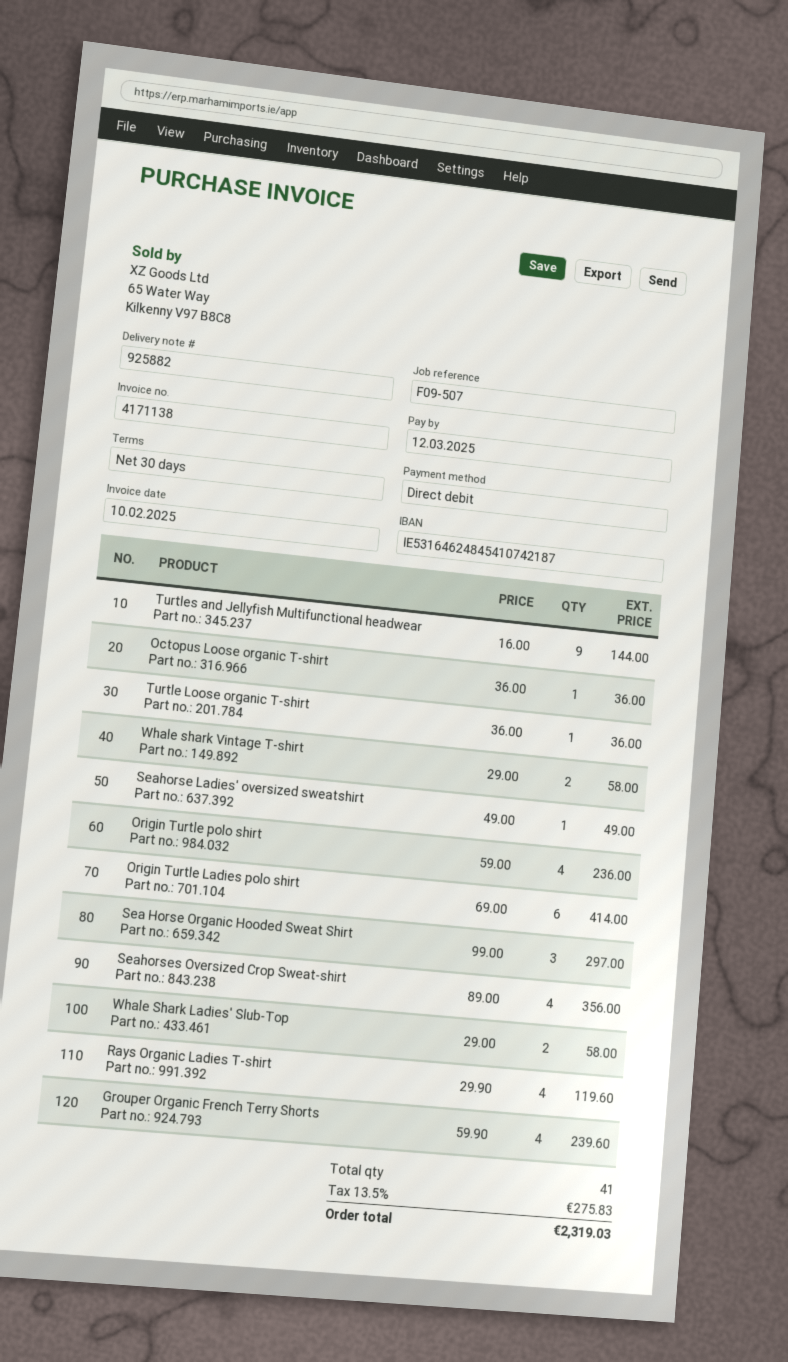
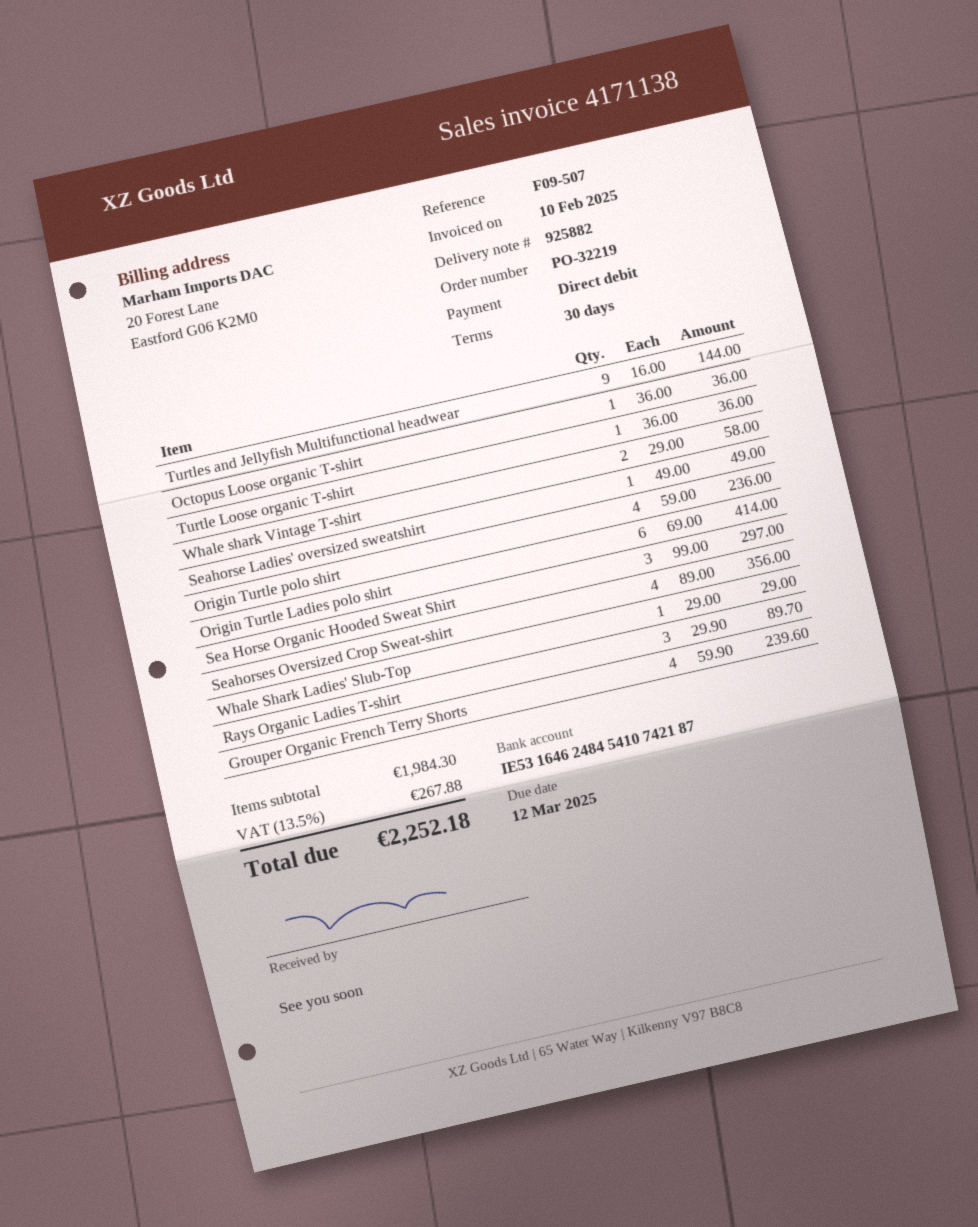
Whale Shark Ladies' Slub-Top: 2 x 29.00 = 58.00 -> 1 x 29.00 = 29.00
Rays Organic Ladies T-shirt: 4 x 29.90 = 119.60 -> 3 x 29.90 = 89.70
tax: 13.5% = 275.83 -> 13.5% = 267.88
total: 2319.03 -> 2252.18

